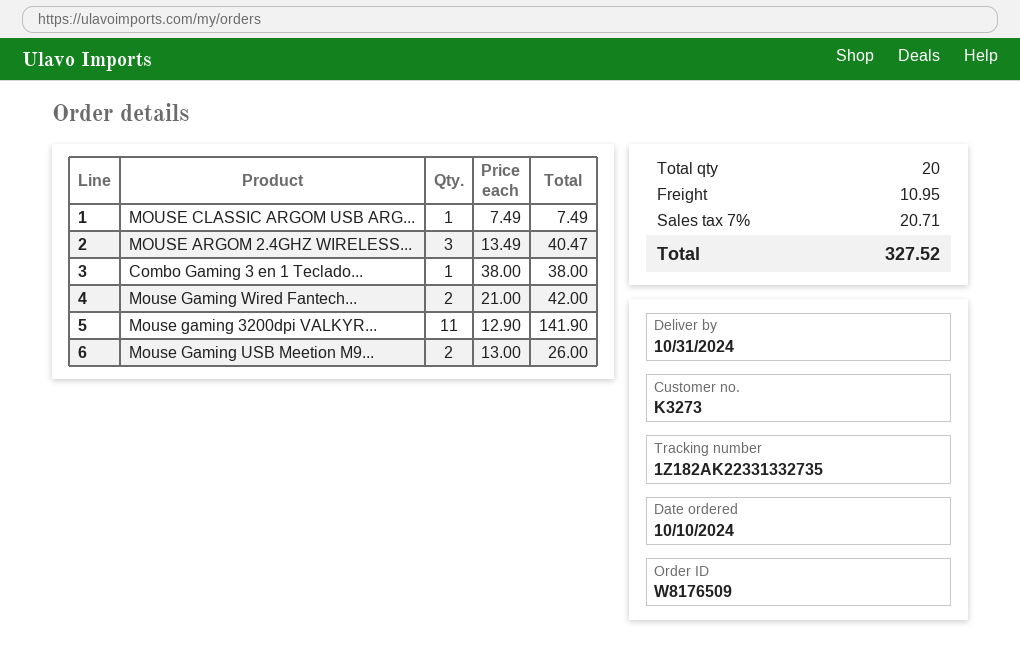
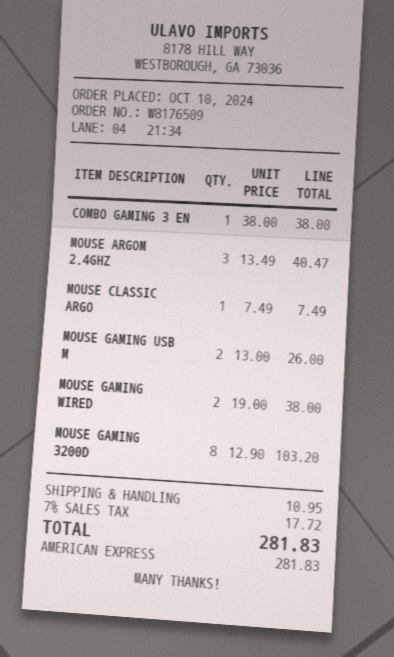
Mouse Gaming Wired Fantech...: 2 x 21.00 = 42.00 -> 2 x 19.00 = 38.00
Mouse gaming 3200dpi VALKYR...: 11 x 12.90 = 141.90 -> 8 x 12.90 = 103.20
tax: 7% = 20.71 -> 7% = 17.72
total: 327.52 -> 281.83

